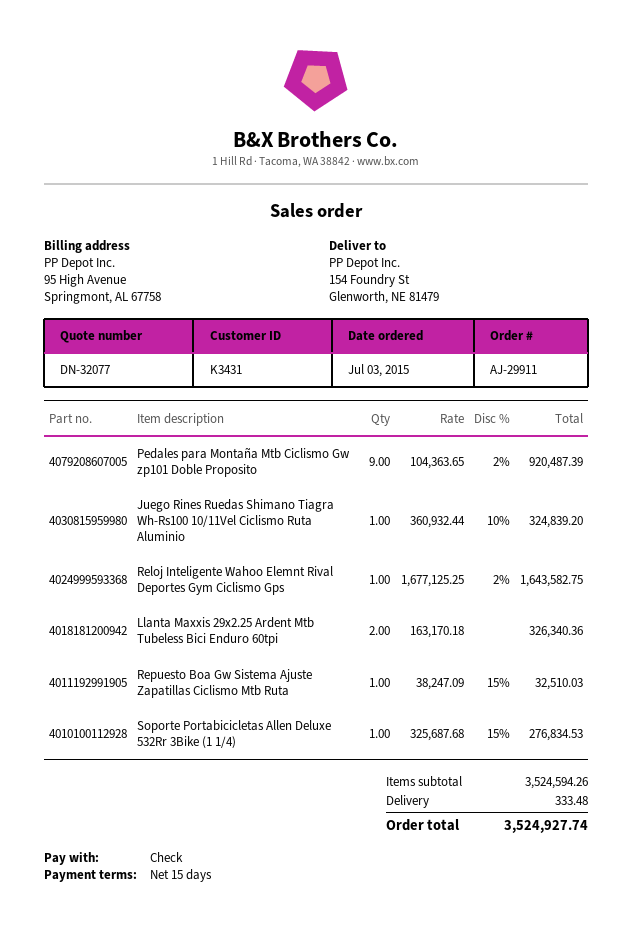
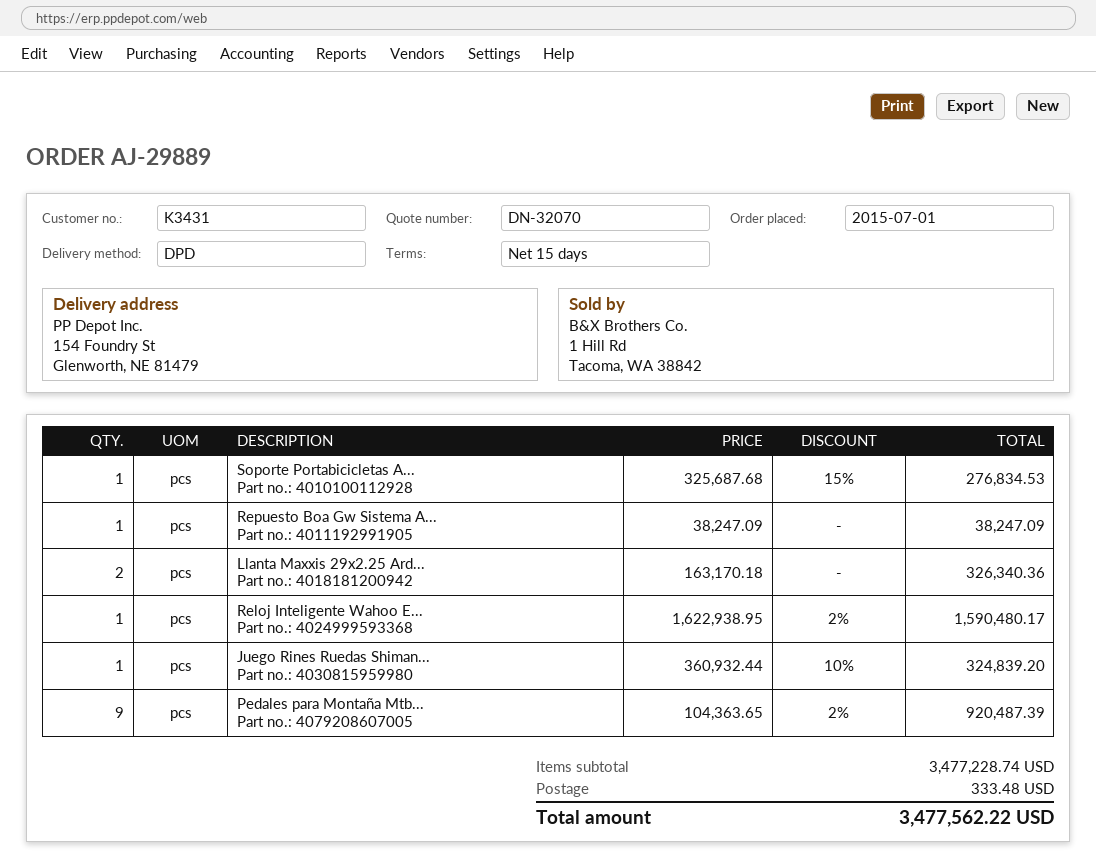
quote number: DN-32077 -> DN-32070
order number: AJ-29911 -> AJ-29889
order date: 2015-07-03 -> 2015-07-01
Reloj Inteligente Wahoo Elemnt Rival Deportes Gym Ciclismo Gps: 1 x 1677125.25 - 2% = 1643582.75 -> 1 x 1622938.95 - 2% = 1590480.17
Repuesto Boa Gw Sistema Ajuste Zapatillas Ciclismo Mtb Ruta: 1 x 38247.09 - 15% = 32510.03 -> 1 x 38247.09 = 38247.09
subtotal: 3524594.26 -> 3477228.74
total: 3524927.74 -> 3477562.22

